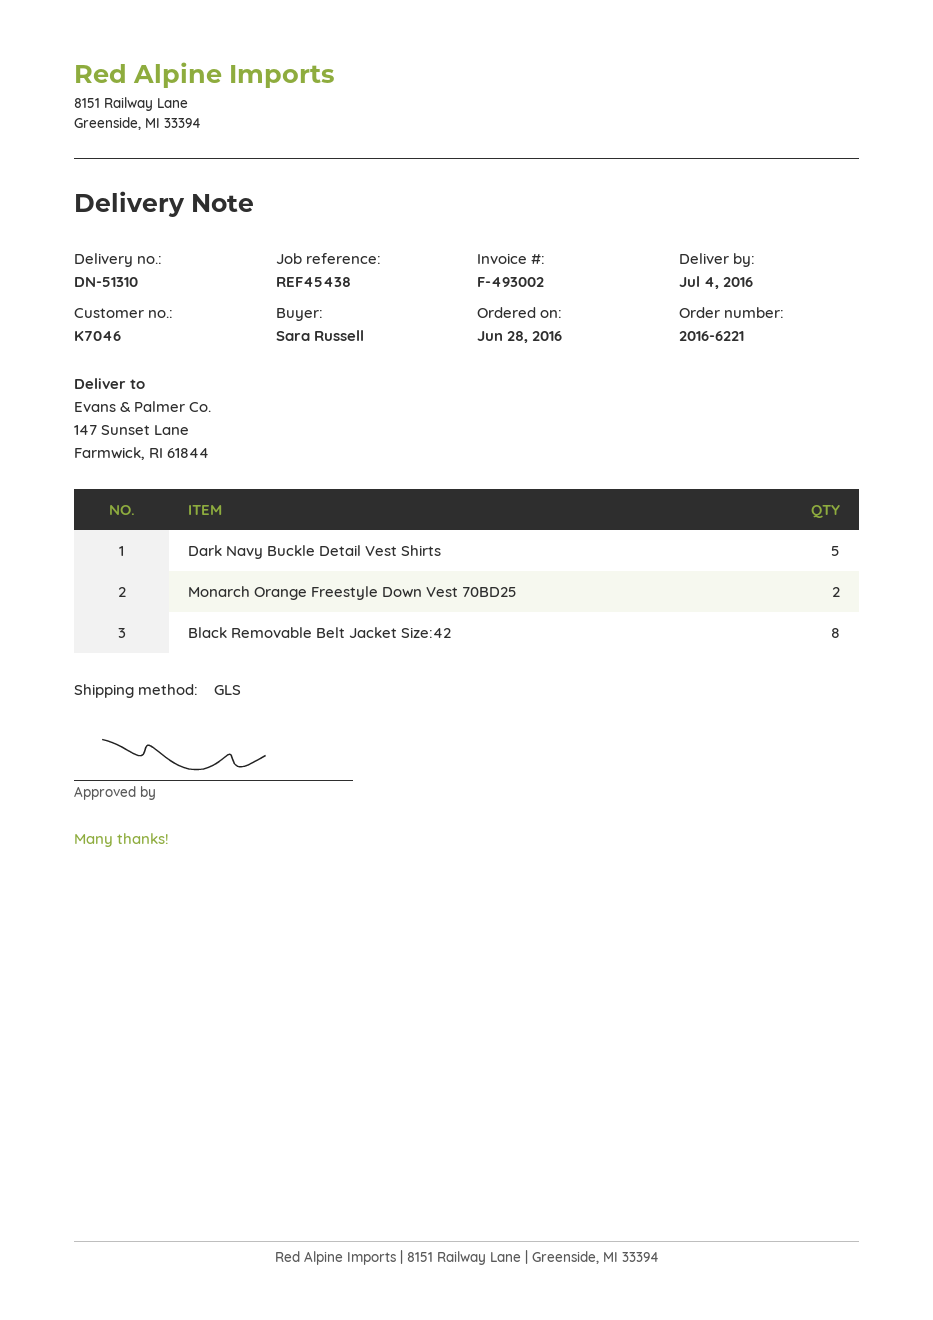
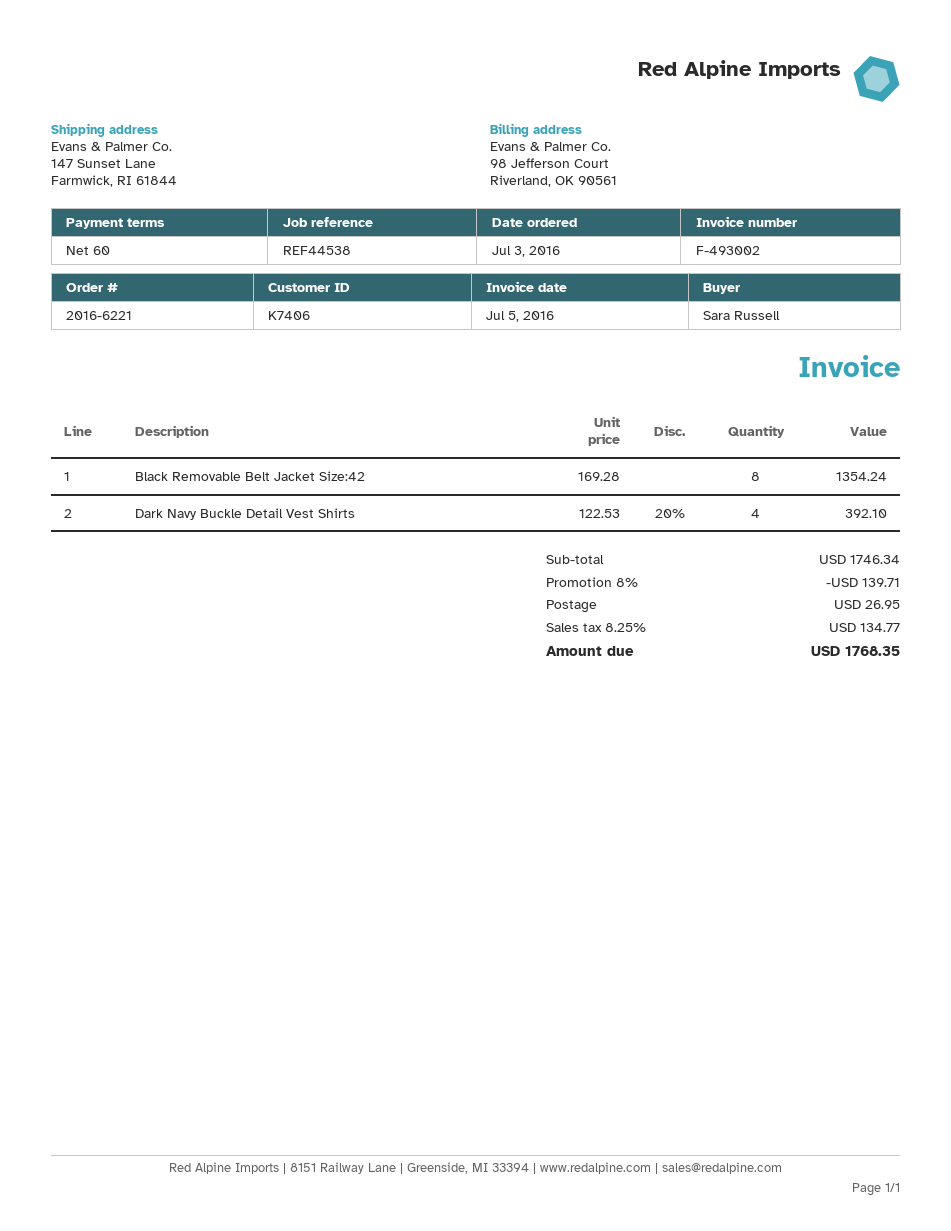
order date: 2016-06-28 -> 2016-07-03
customer number: K7046 -> K7406
reference: REF45438 -> REF44538
Dark Navy Buckle Detail Vest Shirts: 5 -> 4
Monarch Orange Freestyle Down Vest 70BD25: 2 -> none

